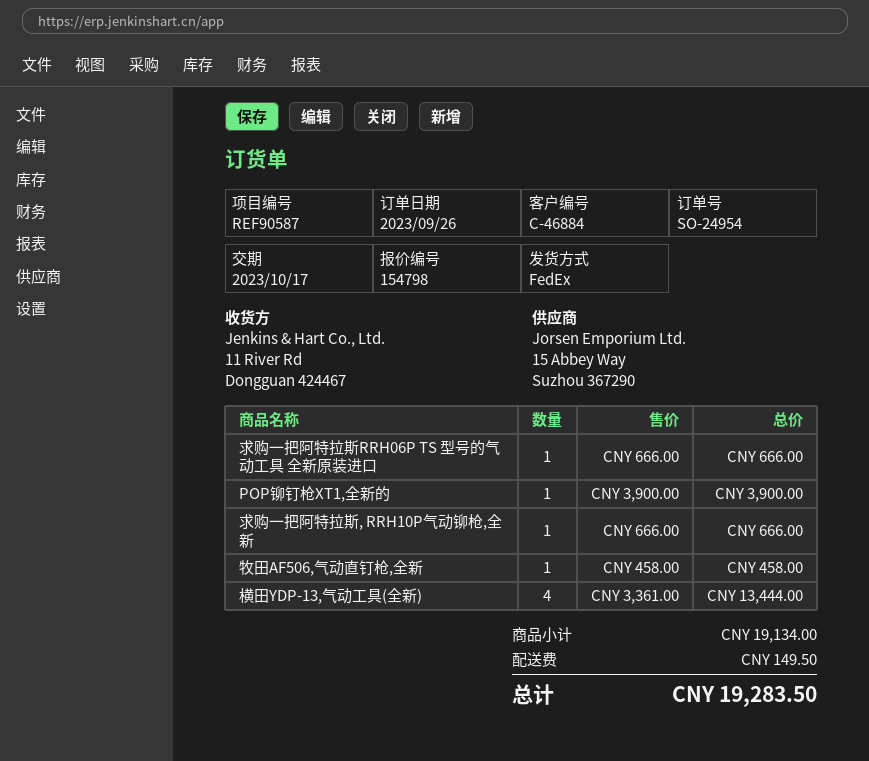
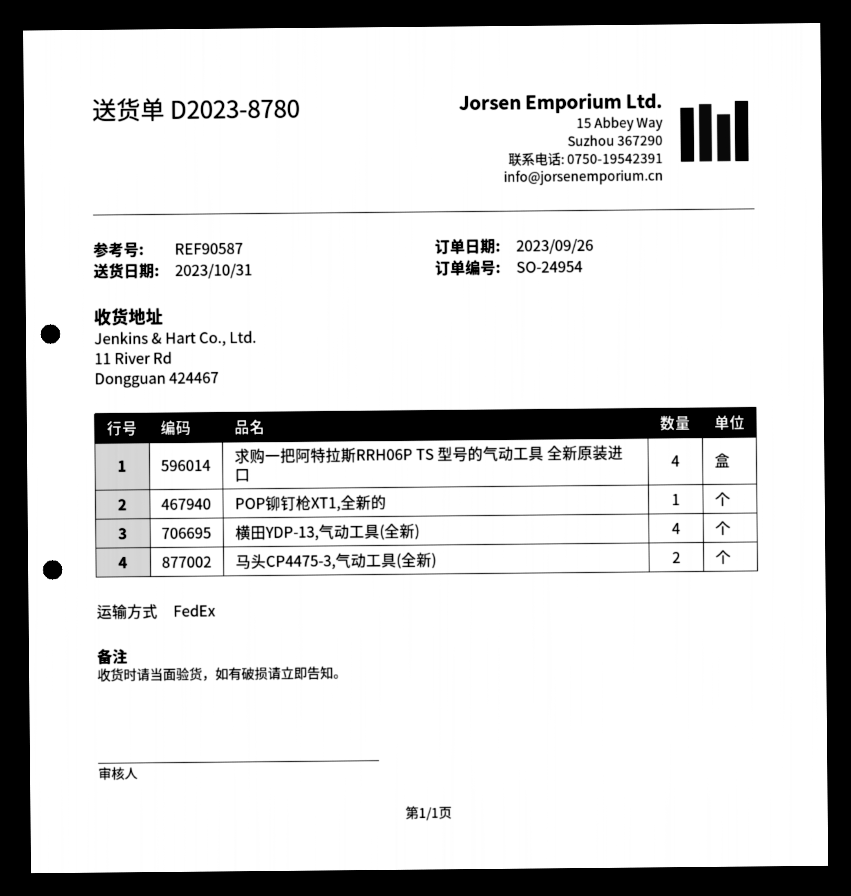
delivery date: 2023-10-17 -> 2023-10-31
求购一把阿特拉斯RRH06P TS 型号的气动工具 全新原装进口: 1 -> 4
求购一把阿特拉斯, RRH10P气动铆枪,全新: 1 -> none
牧田AF506,气动直钉枪,全新: 1 -> none
马头CP4475-3,气动工具(全新): none -> 2

